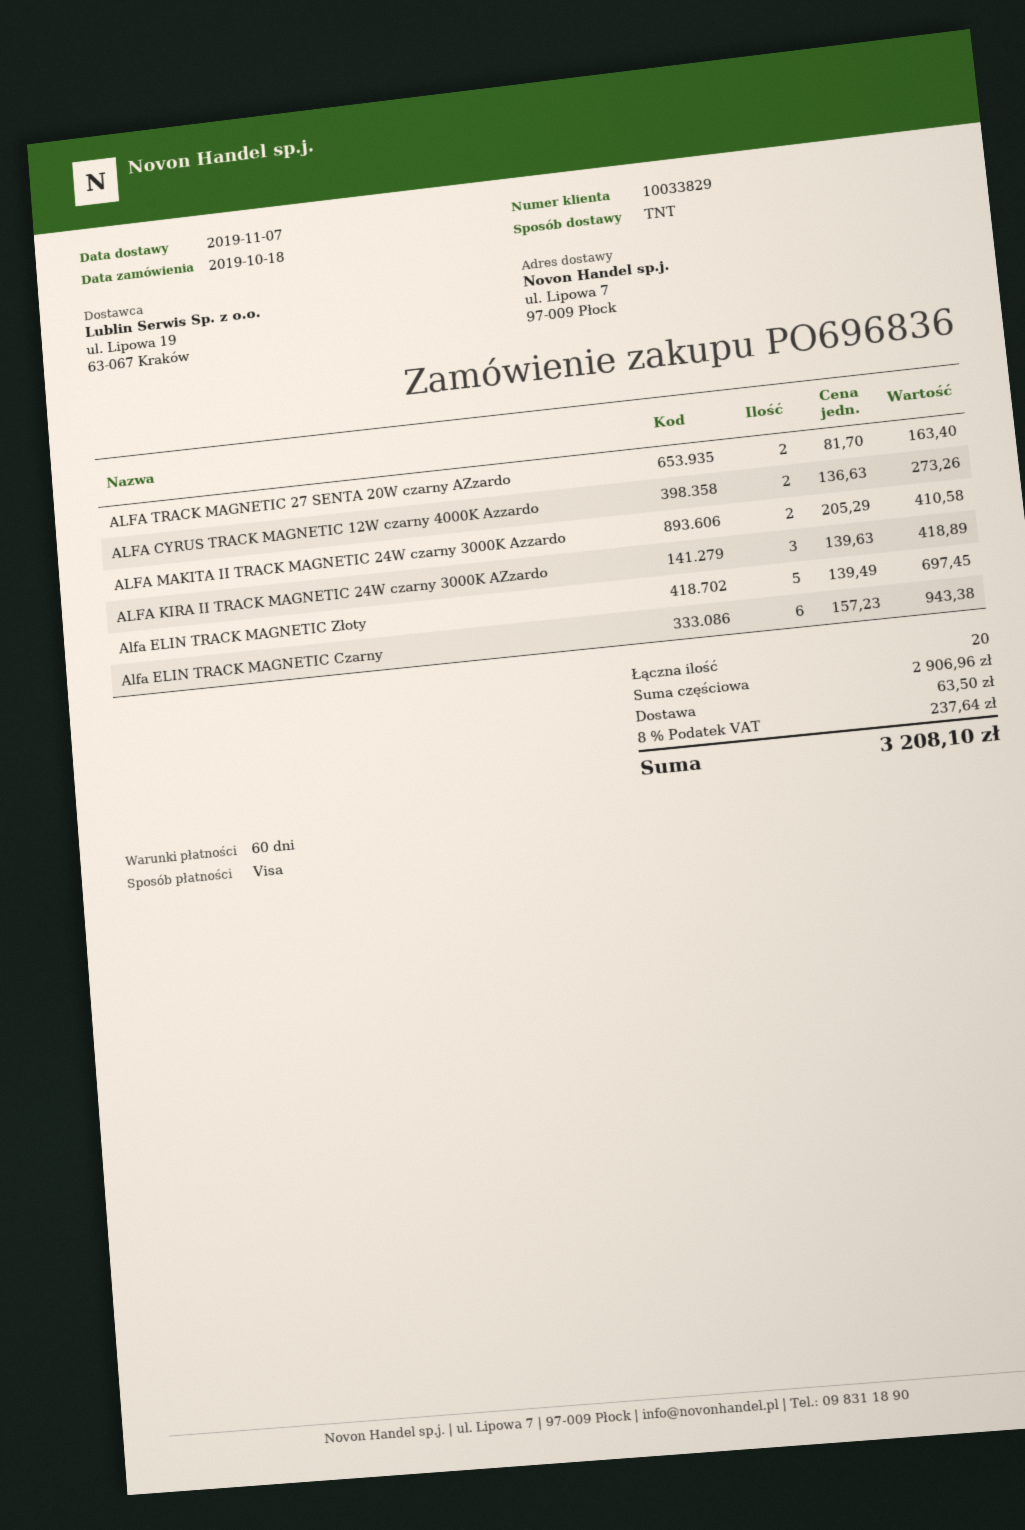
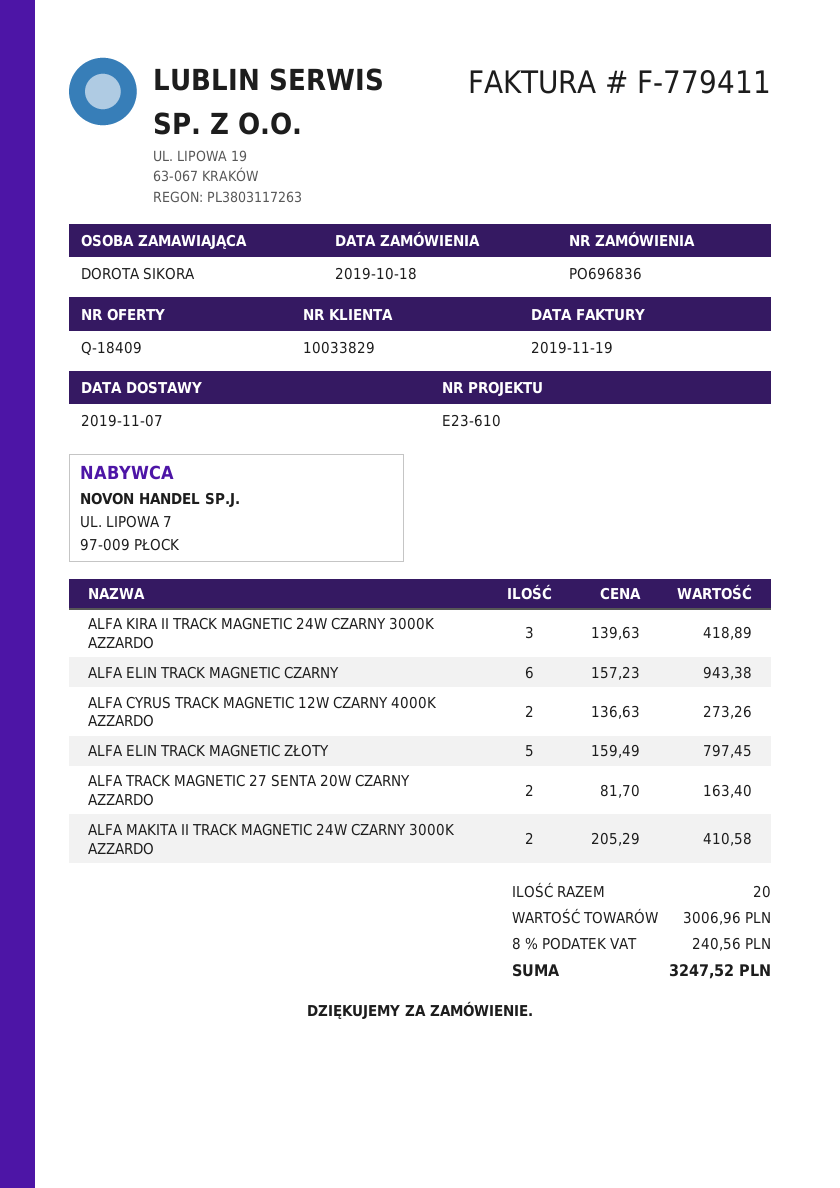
Alfa ELIN TRACK MAGNETIC Złoty: 5 x 139.49 = 697.45 -> 5 x 159.49 = 797.45
subtotal: 2906.96 -> 3006.96
shipping: 63.50 -> none
tax: 8% = 237.64 -> 8% = 240.56
total: 3208.10 -> 3247.52

